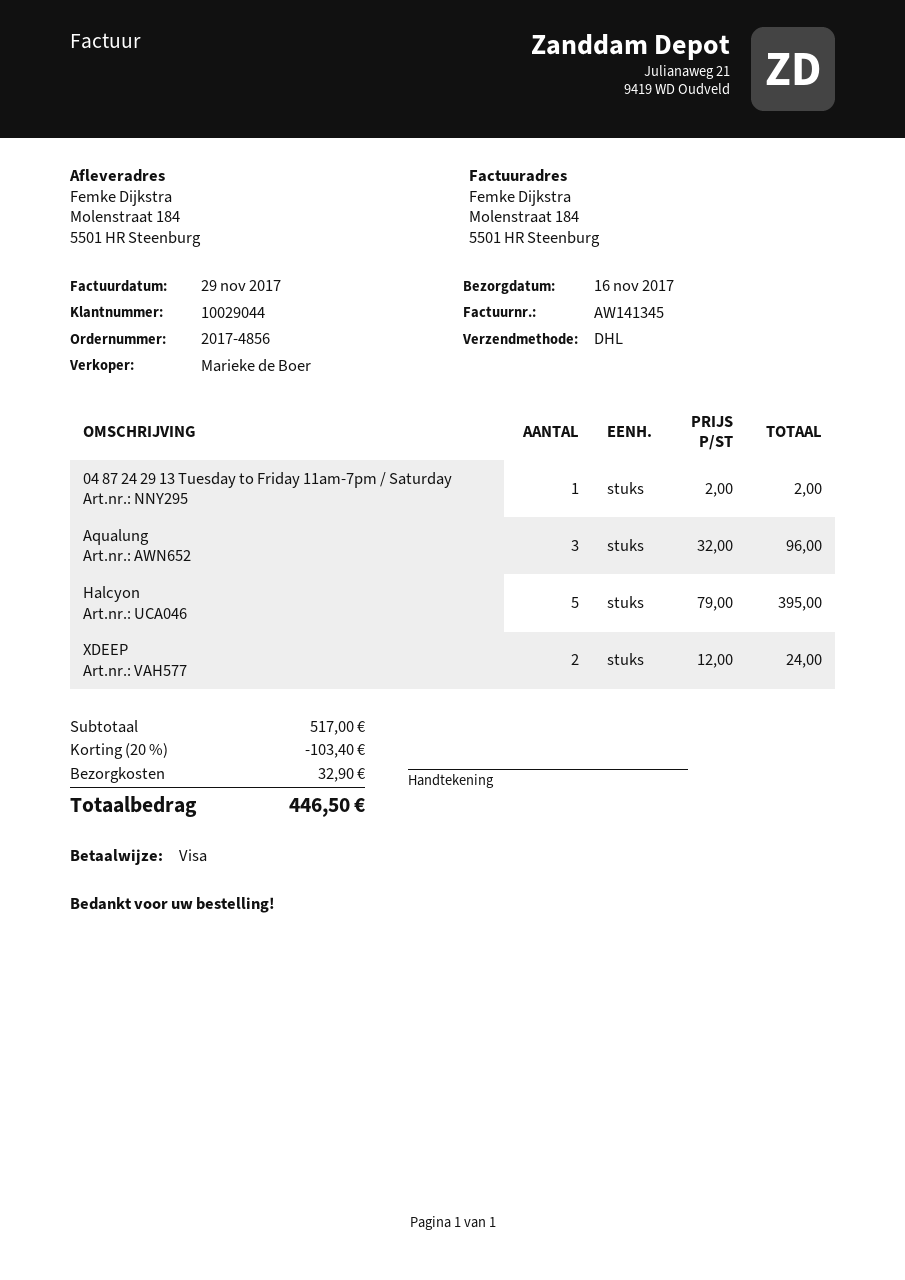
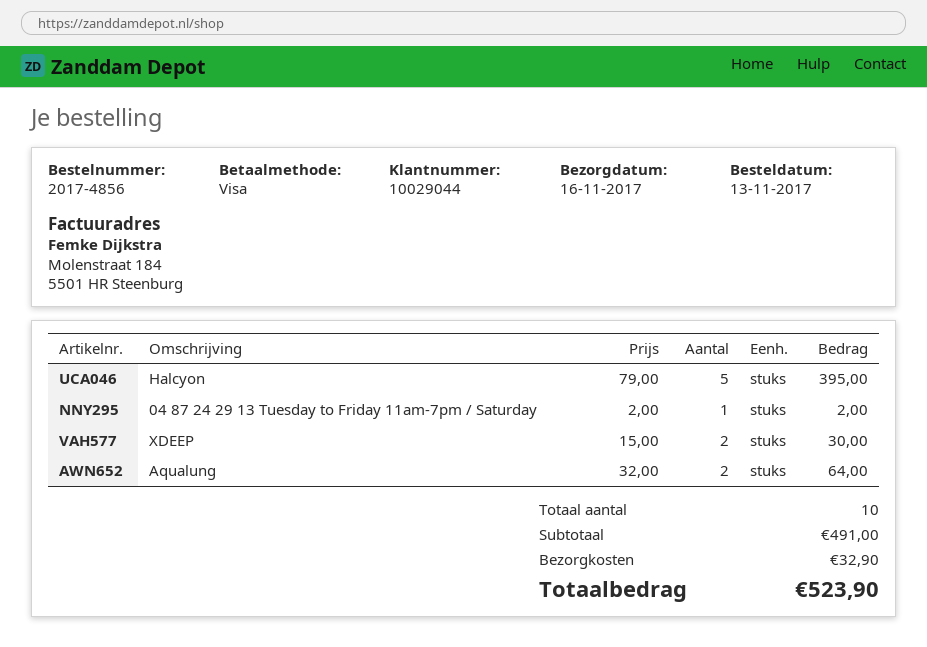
Aqualung: 3 x 32.00 = 96.00 -> 2 x 32.00 = 64.00
XDEEP: 2 x 12.00 = 24.00 -> 2 x 15.00 = 30.00
subtotal: 517.00 -> 491.00
discount: 20% = 103.40 -> none
total: 446.50 -> 523.90

